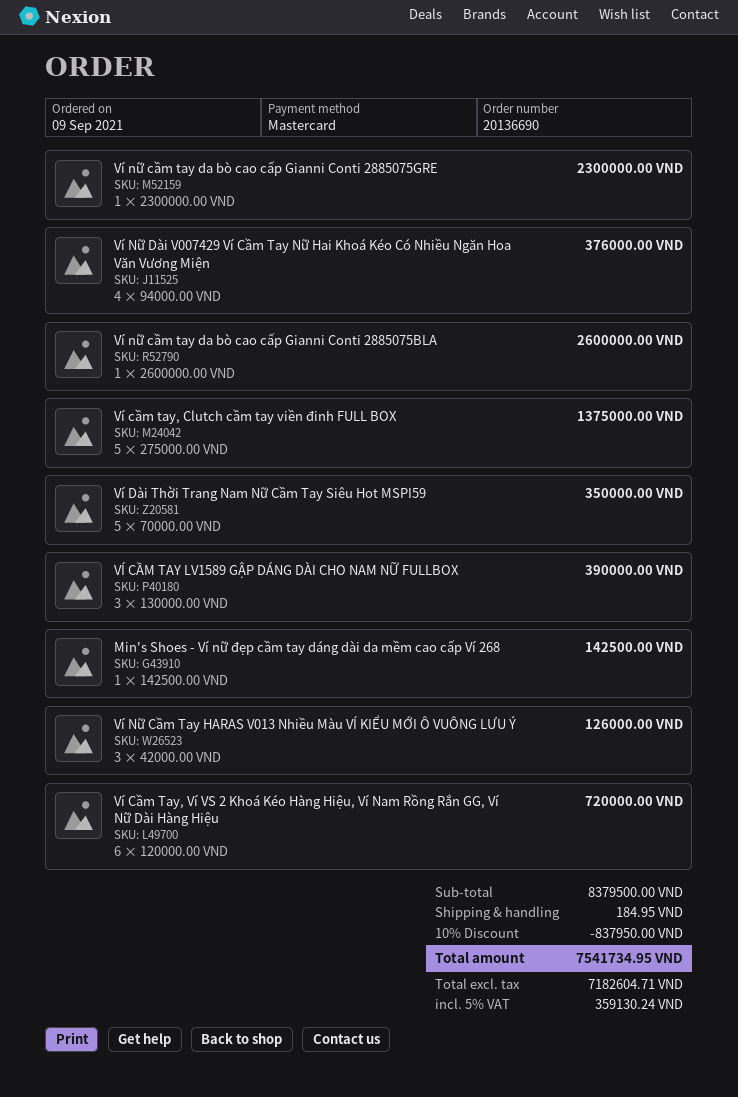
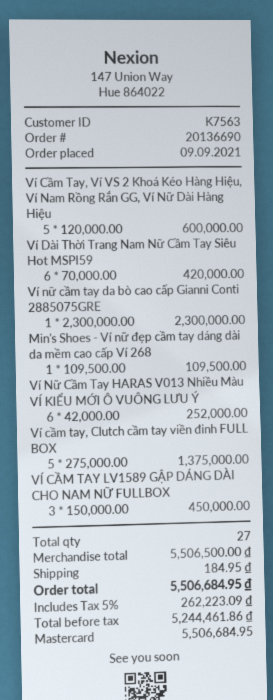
Ví Nữ Dài V007429 Ví Cầm Tay Nữ Hai Khoá Kéo Có Nhiều Ngăn Hoa Văn Vương Miện: 4 x 94000.00 = 376000.00 -> none
Ví nữ cầm tay da bò cao cấp Gianni Conti 2885075BLA: 1 x 2600000.00 = 2600000.00 -> none
Ví Dài Thời Trang Nam Nữ Cầm Tay Siêu Hot MSPI59: 5 x 70000.00 = 350000.00 -> 6 x 70000.00 = 420000.00
VÍ CẦM TAY LV1589 GẬP DÁNG DÀI CHO NAM NỮ FULLBOX: 3 x 130000.00 = 390000.00 -> 3 x 150000.00 = 450000.00
Min's Shoes - Ví nữ đẹp cầm tay dáng dài da mềm cao cấp Ví 268: 1 x 142500.00 = 142500.00 -> 1 x 109500.00 = 109500.00
Ví Nữ Cầm Tay HARAS V013 Nhiều Màu VÍ KIỂU MỚI Ô VUÔNG LƯU Ý: 3 x 42000.00 = 126000.00 -> 6 x 42000.00 = 252000.00
Ví Cầm Tay, Ví VS 2 Khoá Kéo Hàng Hiệu, Ví Nam Rồng Rắn GG, Ví Nữ Dài Hàng Hiệu: 6 x 120000.00 = 720000.00 -> 5 x 120000.00 = 600000.00
subtotal: 8379500.00 -> 5506500.00
discount: 10% = 837950.00 -> none
net: 7182604.71 -> 5244461.86
tax: 5% = 359130.24 -> 5% = 262223.09
total: 7541734.95 -> 5506684.95

